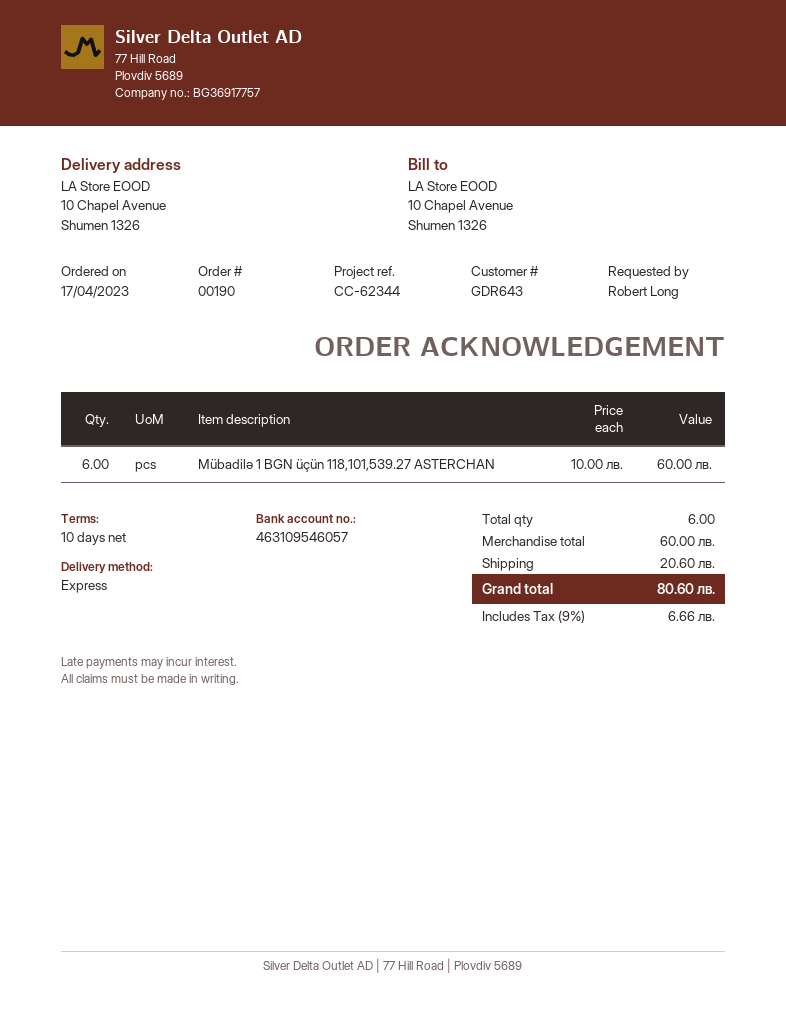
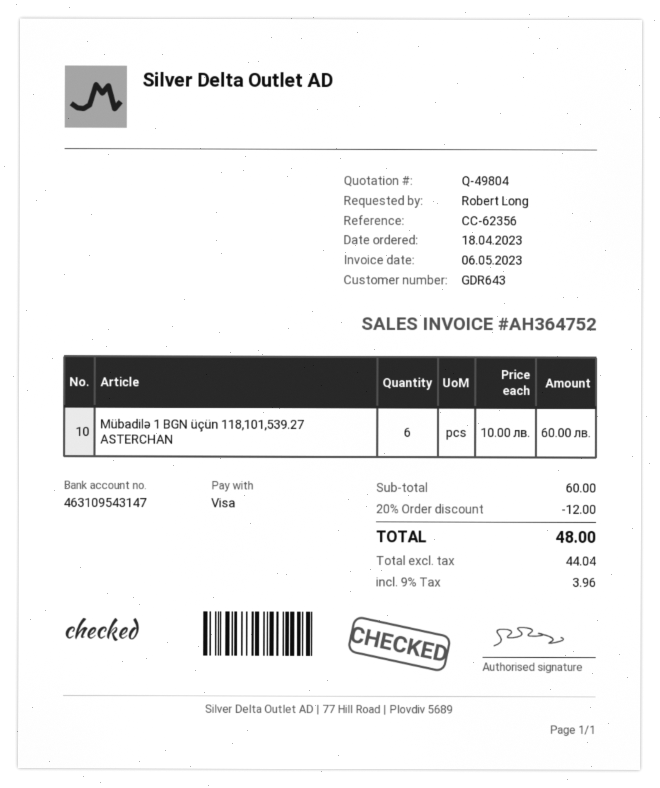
order date: 2023-04-17 -> 2023-04-18
reference: CC-62344 -> CC-62356
bank account: 463109546057 -> 463109543147
discount: none -> 20% = 12.00
shipping: 20.60 -> none
tax: 9% = 6.66 -> 9% = 3.96
total: 80.60 -> 48.00

